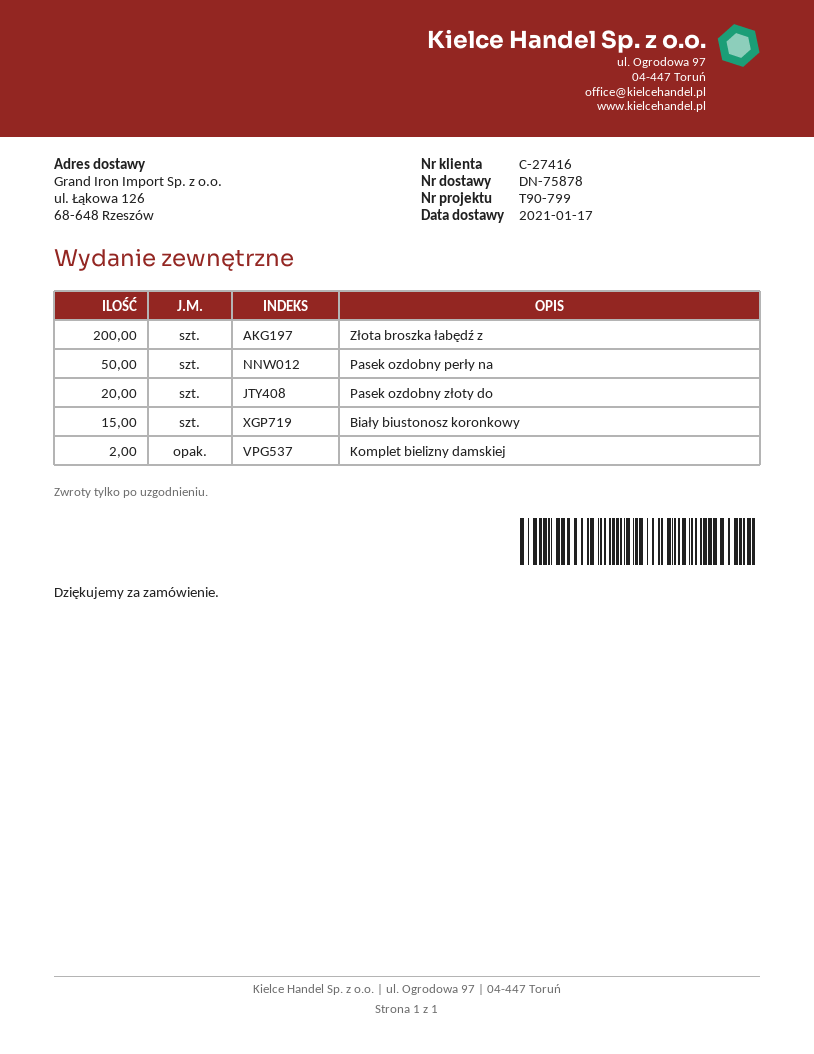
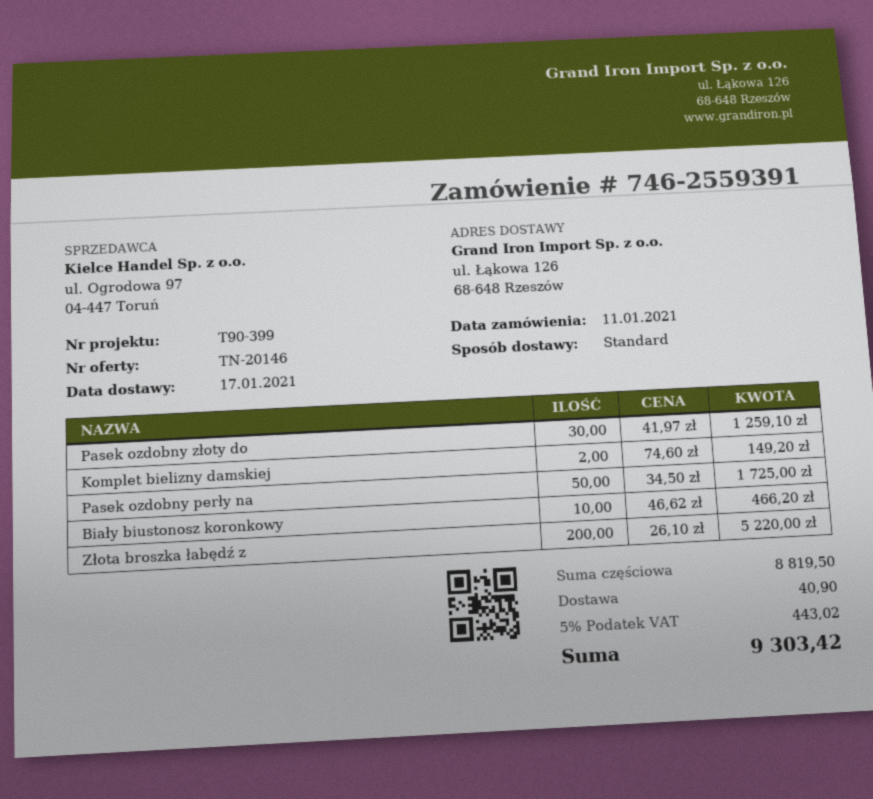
reference: T90-799 -> T90-399
Pasek ozdobny złoty do: 20 -> 30
Biały biustonosz koronkowy: 15 -> 10

